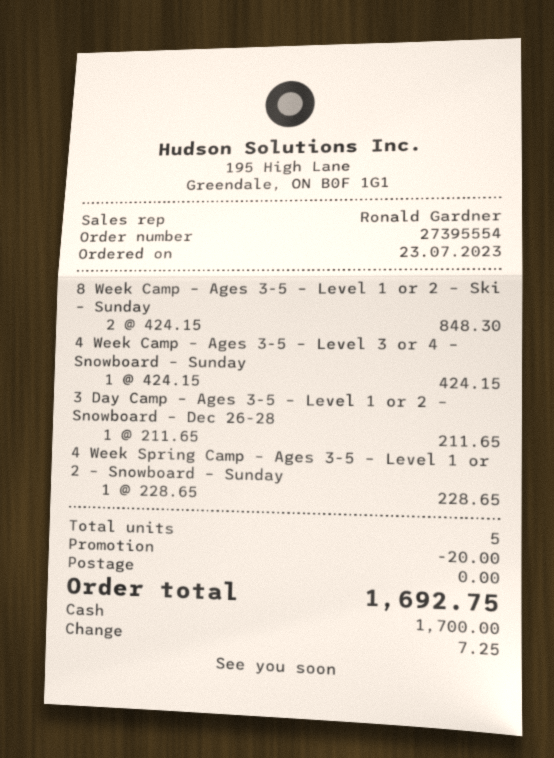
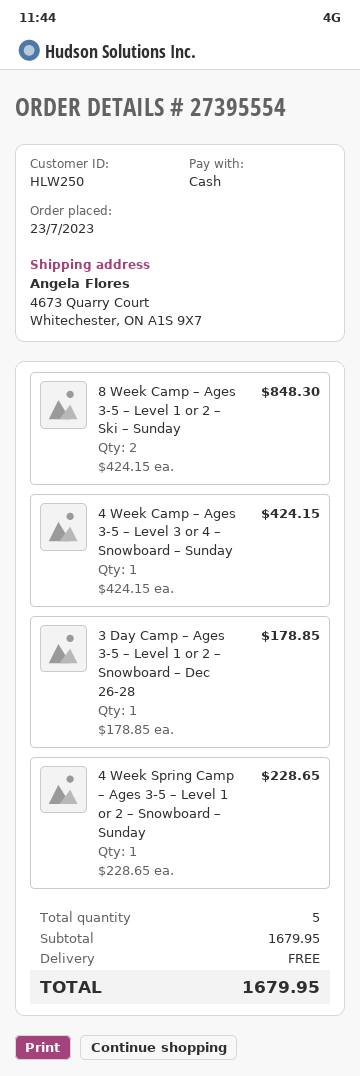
3 Day Camp – Ages 3-5 – Level 1 or 2 – Snowboard – Dec 26-28: 1 x 211.65 = 211.65 -> 1 x 178.85 = 178.85
discount: 20.00 -> none
total: 1692.75 -> 1679.95

